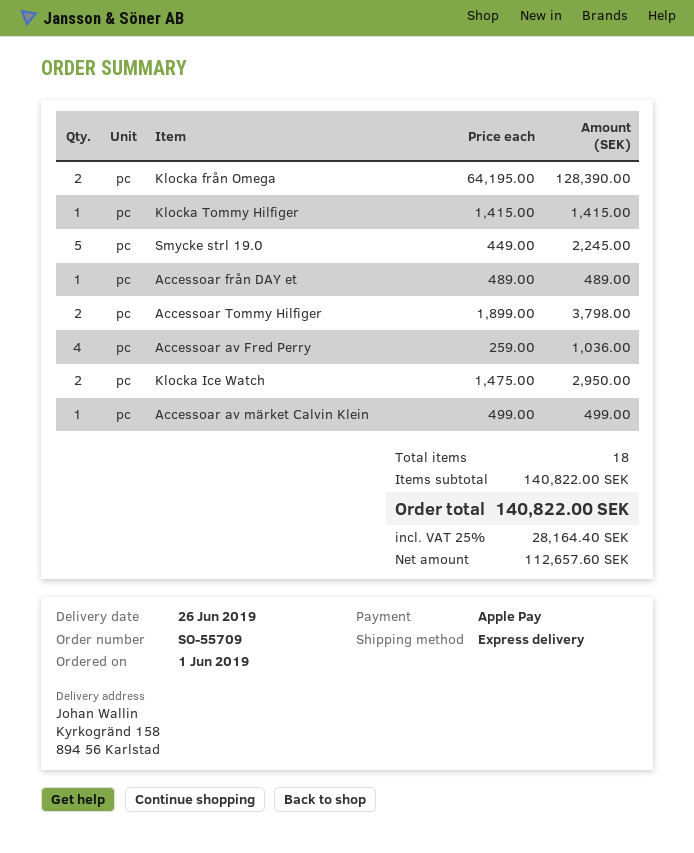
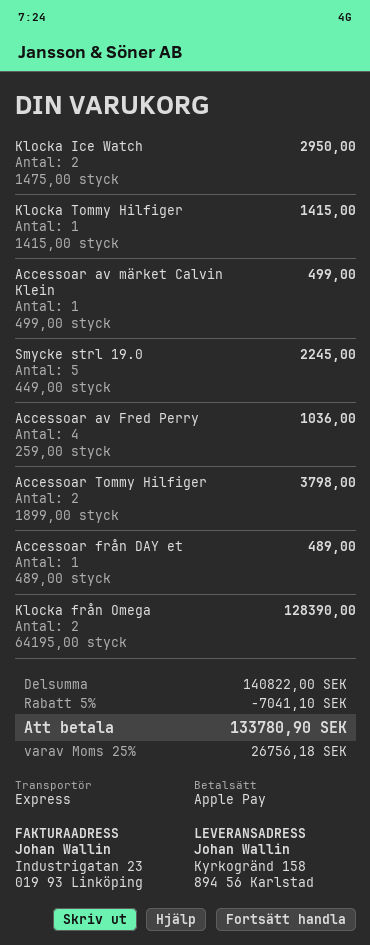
discount: none -> 5% = 7041.10
tax: 25% = 28164.40 -> 25% = 26756.18
total: 140822.00 -> 133780.90

